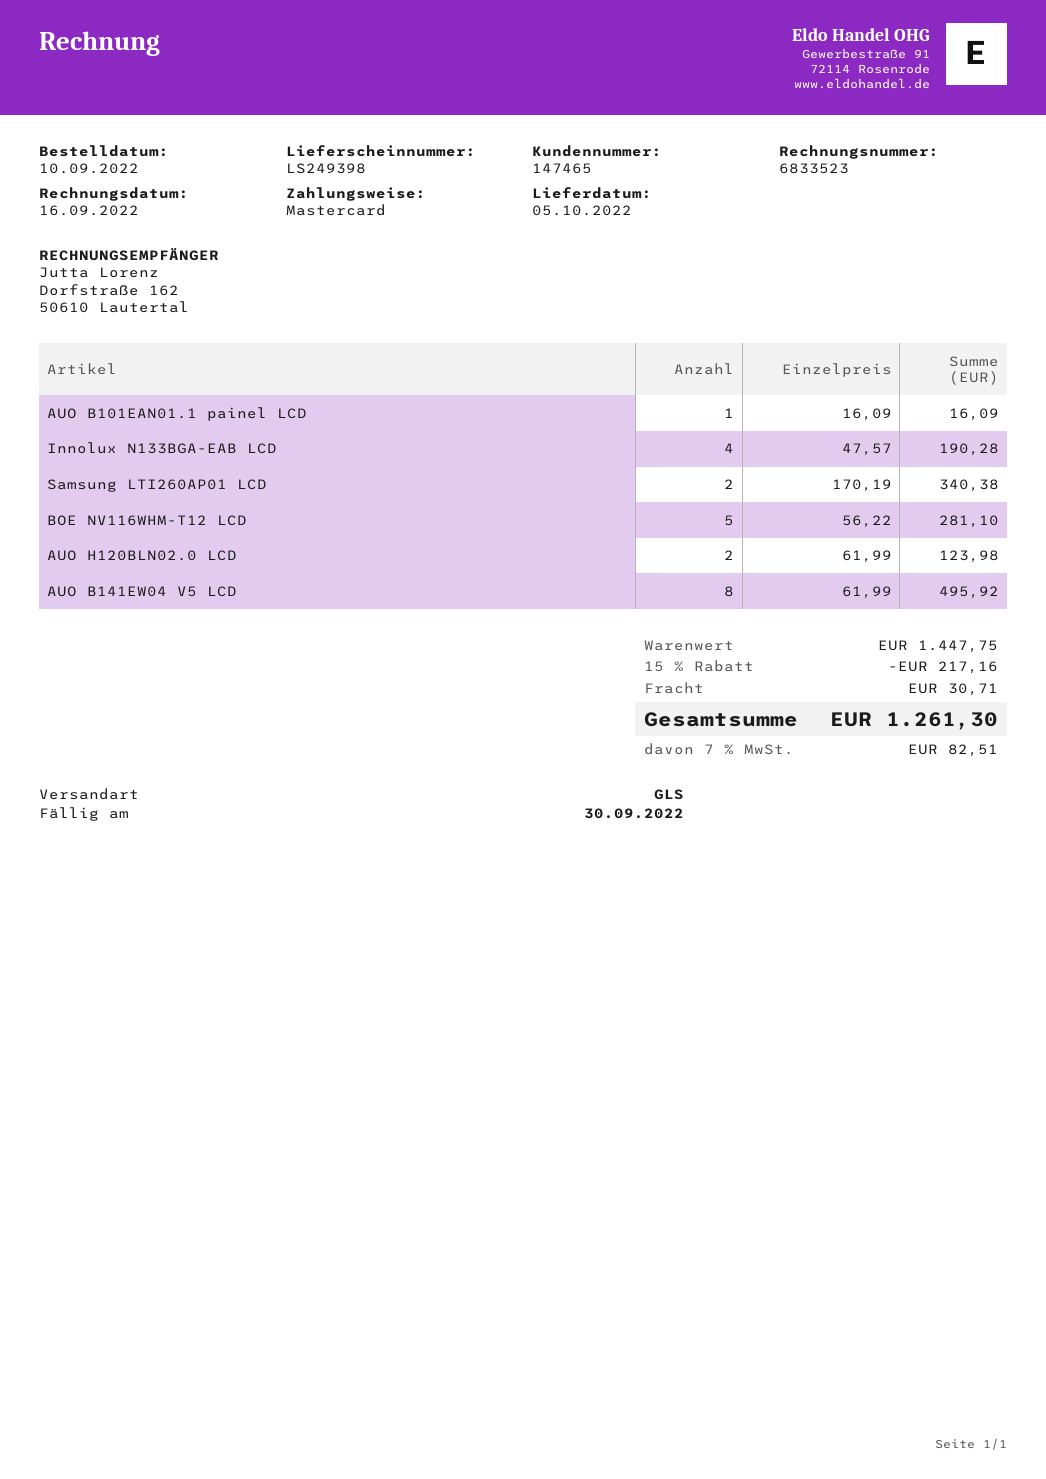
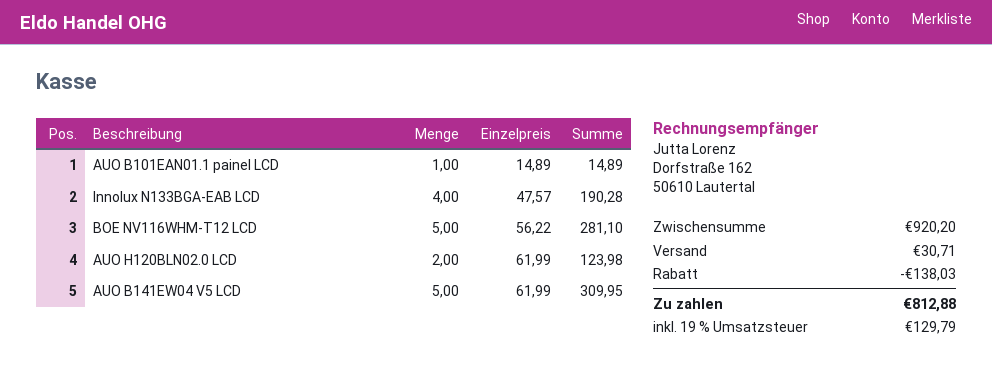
AUO B101EAN01.1 painel LCD: 1 x 16.09 = 16.09 -> 1 x 14.89 = 14.89
Samsung LTI260AP01 LCD: 2 x 170.19 = 340.38 -> none
AUO B141EW04 V5 LCD: 8 x 61.99 = 495.92 -> 5 x 61.99 = 309.95
subtotal: 1447.75 -> 920.20
discount: 217.16 -> 138.03
tax: 7% = 82.51 -> 19% = 129.79
total: 1261.30 -> 812.88

